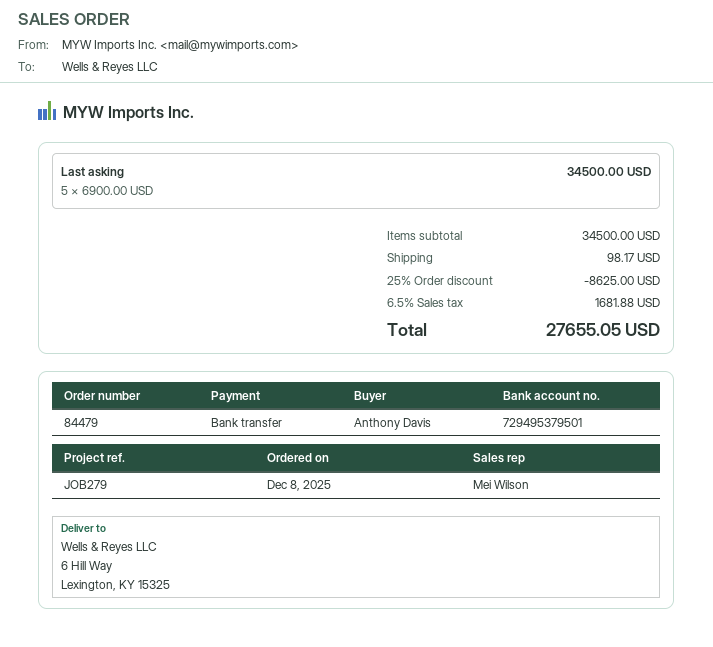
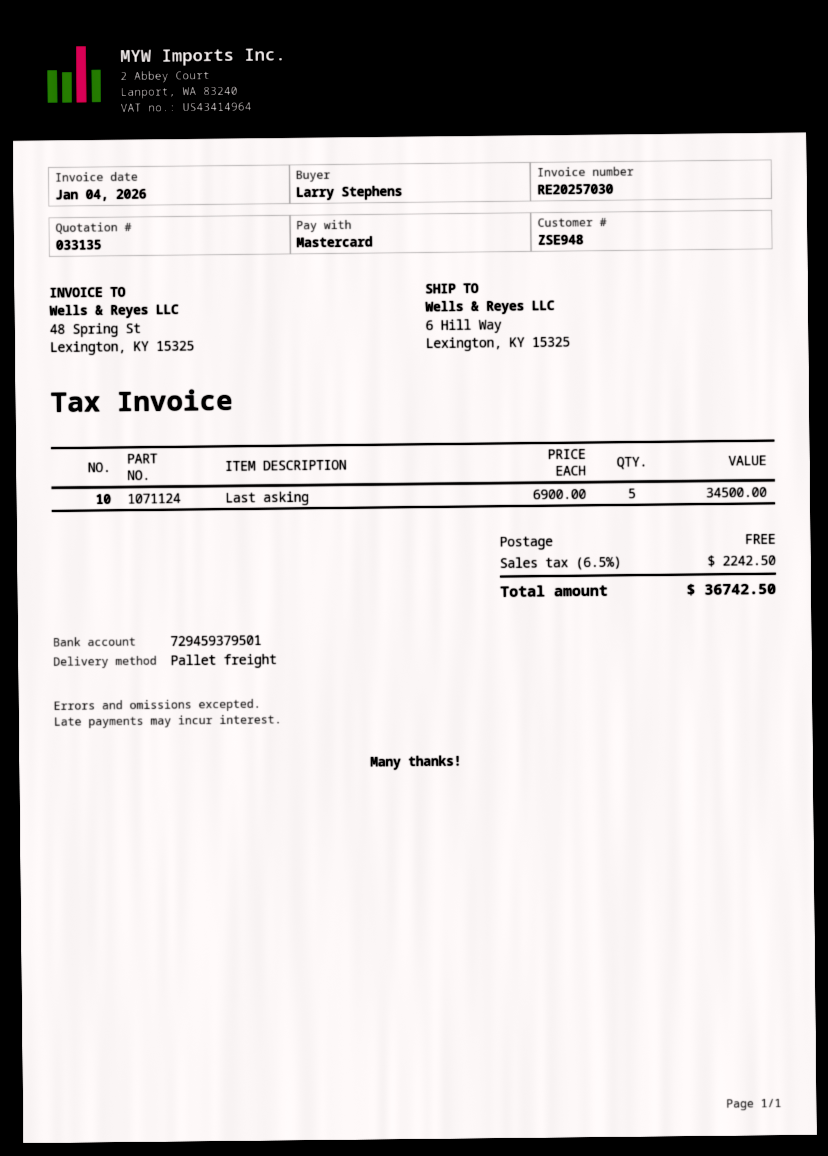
ordered by: Anthony Davis -> Larry Stephens
payment method: bank transfer -> Mastercard
bank account: 729495379501 -> 729459379501
discount: 25% = 8625.00 -> none
shipping: 98.17 -> 0.00
tax: 6.5% = 1681.88 -> 6.5% = 2242.50
total: 27655.05 -> 36742.50

